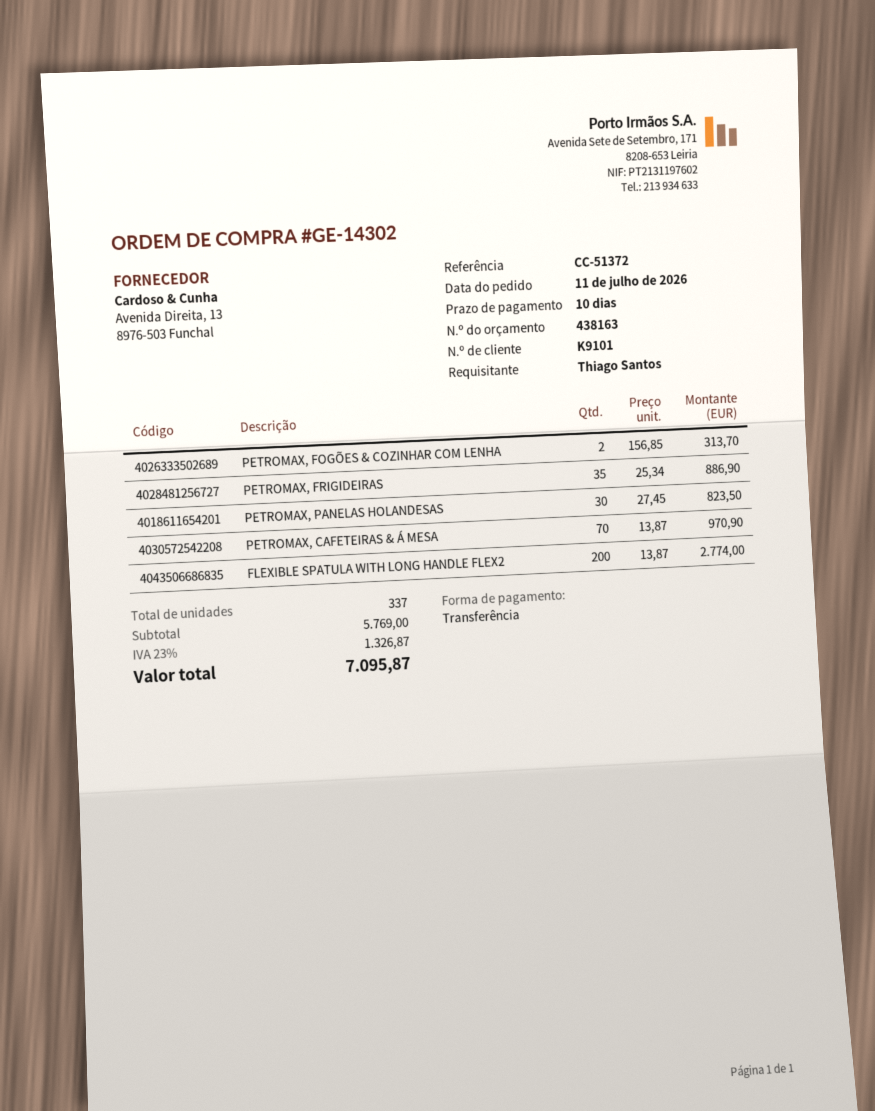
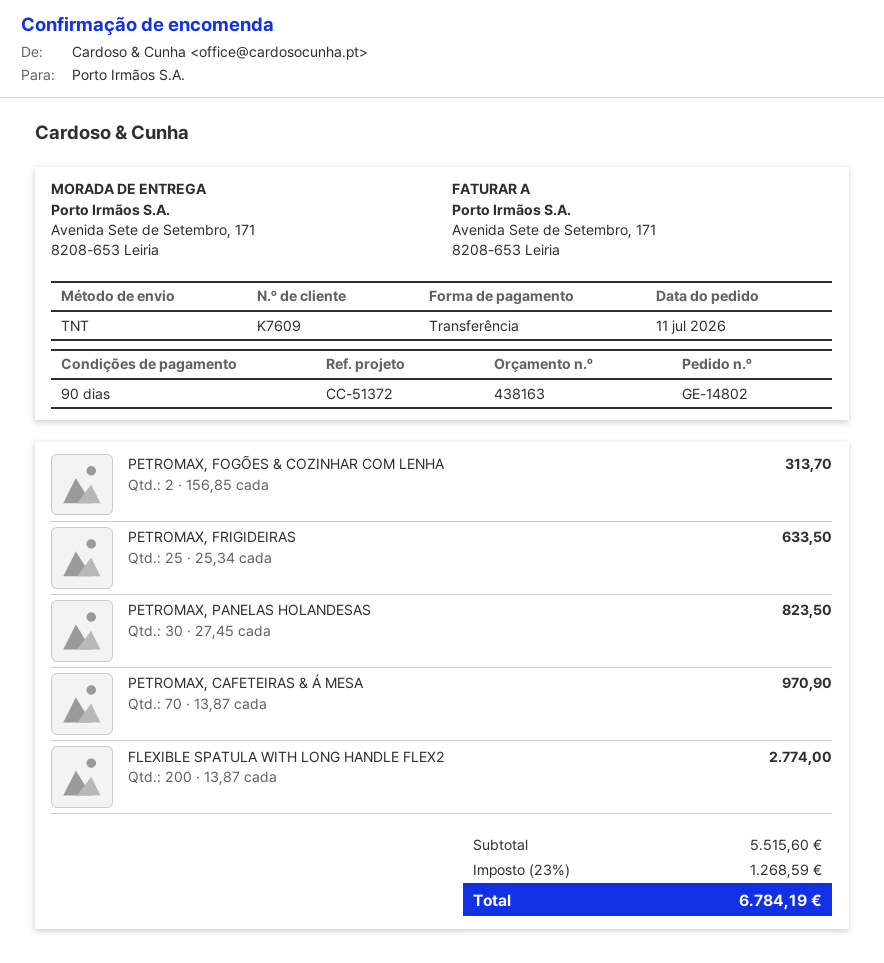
order number: GE-14302 -> GE-14802
payment terms: 10 days -> 90 days
customer number: K9101 -> K7609
PETROMAX, FRIGIDEIRAS: 35 x 25.34 = 886.90 -> 25 x 25.34 = 633.50
subtotal: 5769.00 -> 5515.60
tax: 23% = 1326.87 -> 23% = 1268.59
total: 7095.87 -> 6784.19

